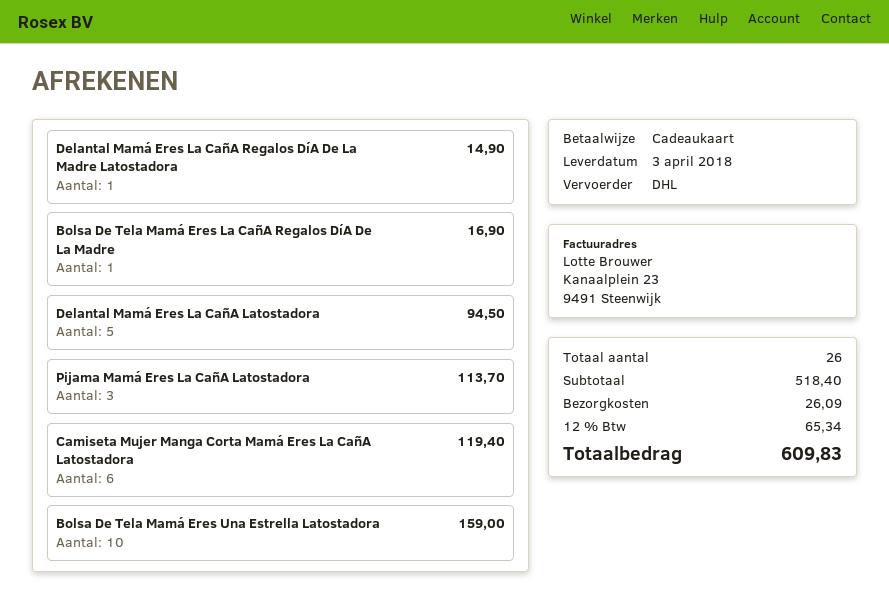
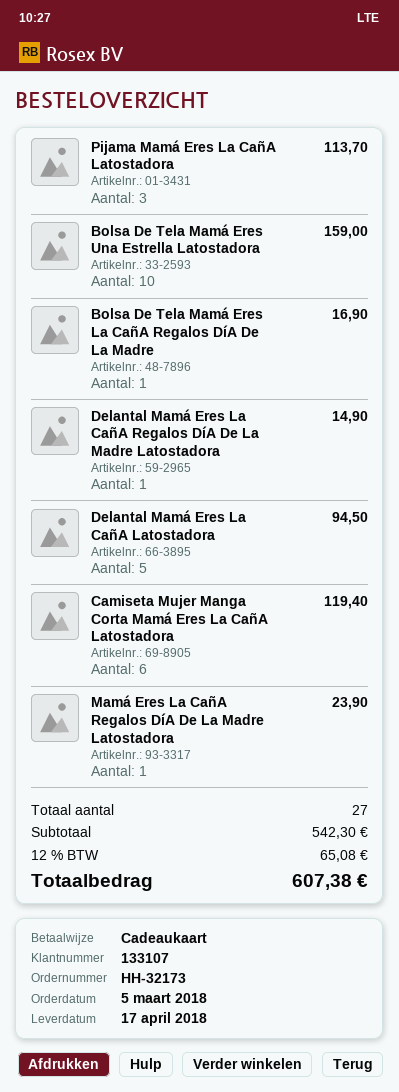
delivery date: 2018-04-03 -> 2018-04-17
Mamá Eres La CañA Regalos DíA De La Madre Latostadora: none -> 1 for 23.90
total quantity: 26 -> 27
subtotal: 518.40 -> 542.30
shipping: 26.09 -> none
tax: 12% = 65.34 -> 12% = 65.08
total: 609.83 -> 607.38

